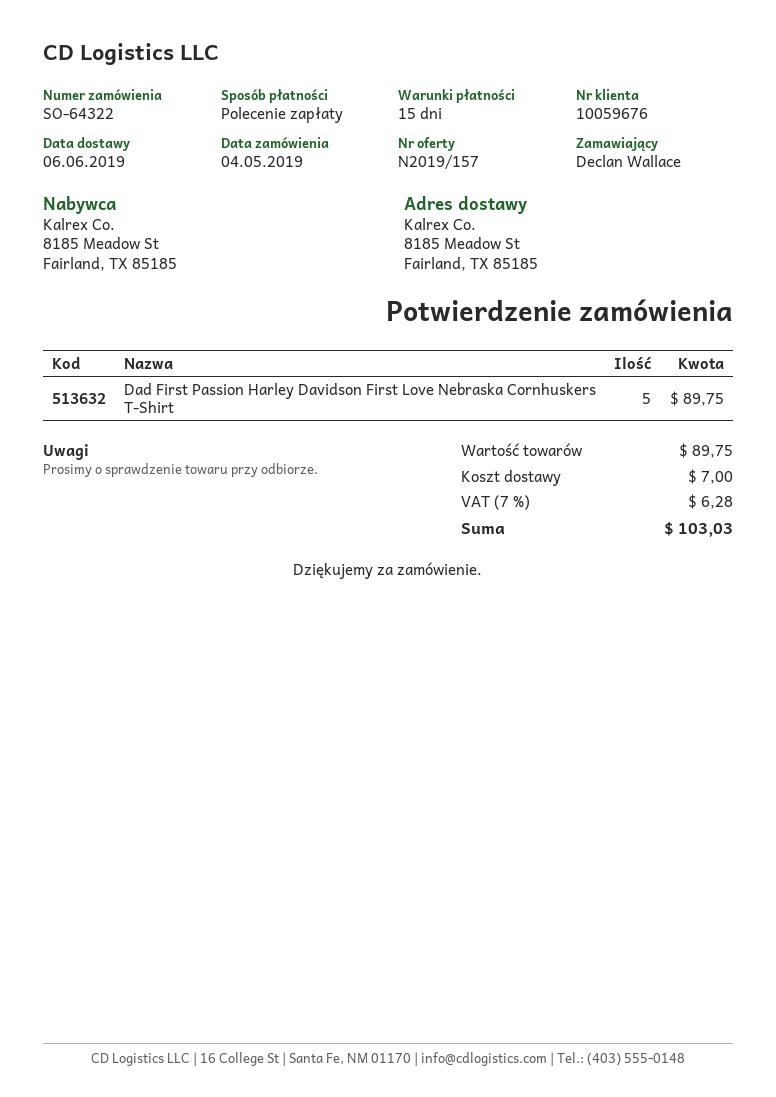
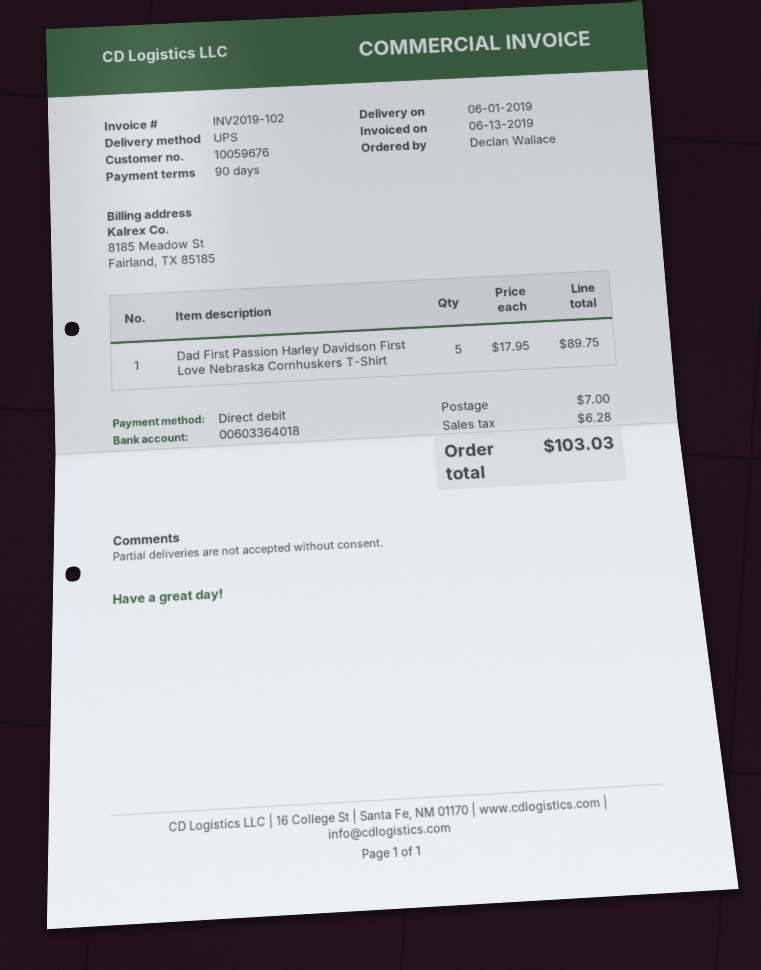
delivery date: 2019-06-06 -> 2019-06-01
payment terms: 15 days -> 90 days

